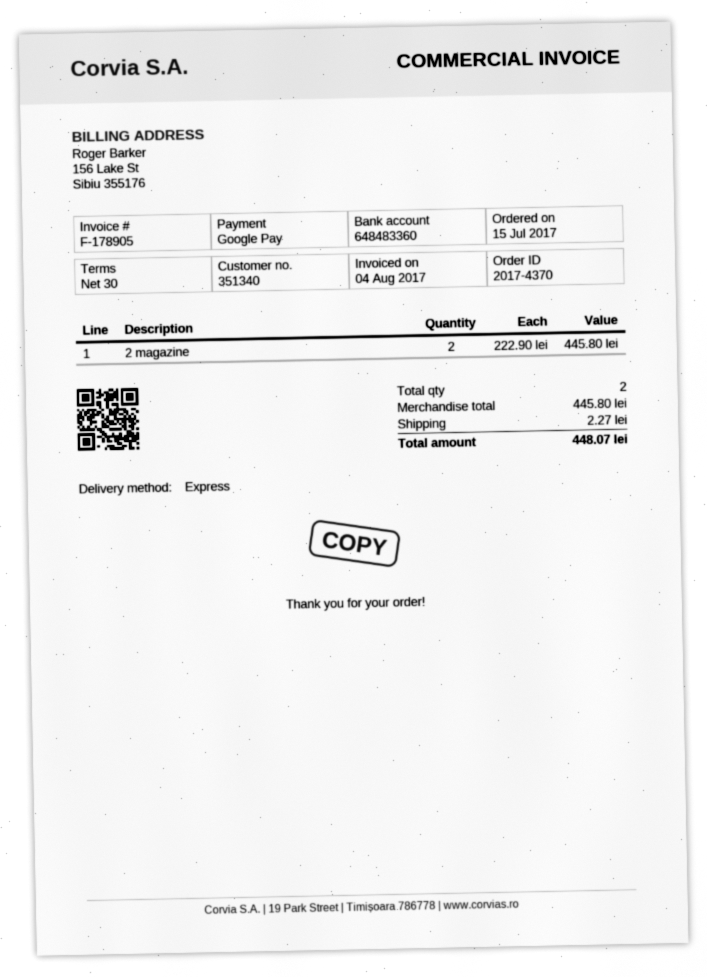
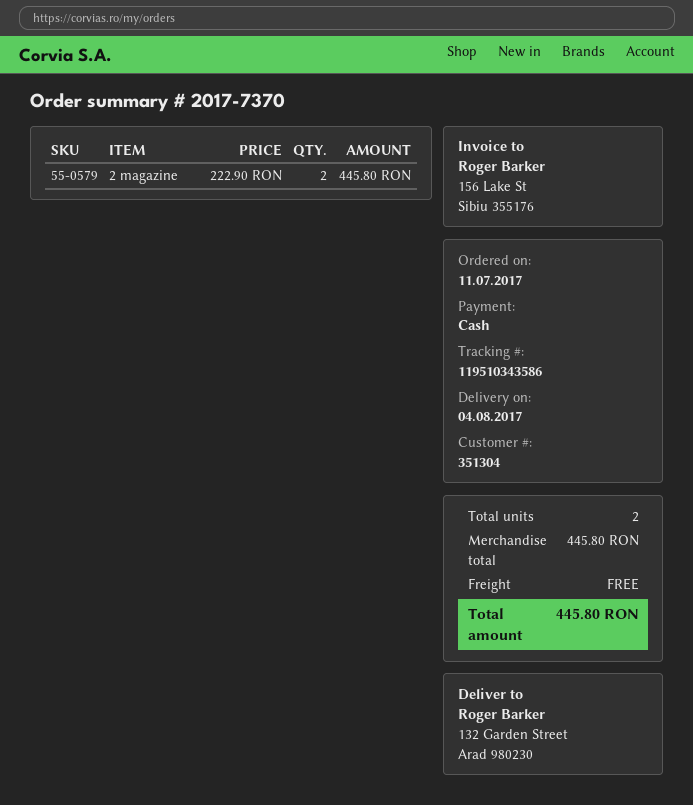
order number: 2017-4370 -> 2017-7370
order date: 2017-07-15 -> 2017-07-11
customer number: 351340 -> 351304
payment method: Google Pay -> cash
shipping: 2.27 -> 0.00
total: 448.07 -> 445.80

